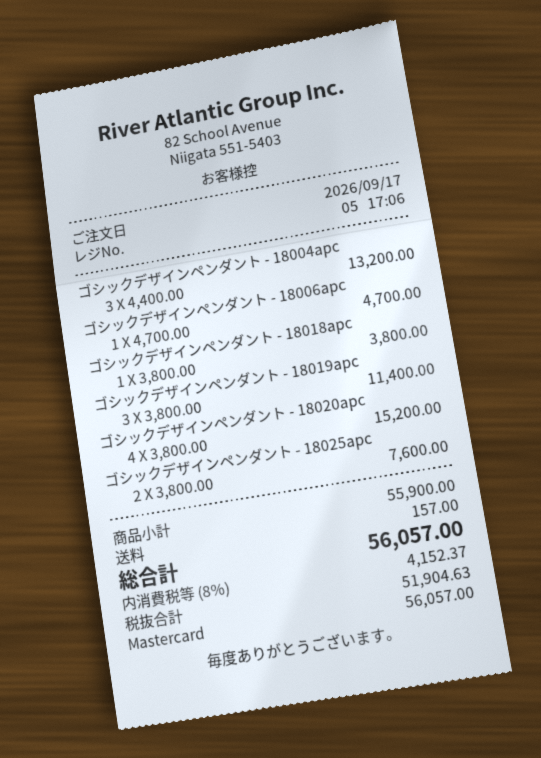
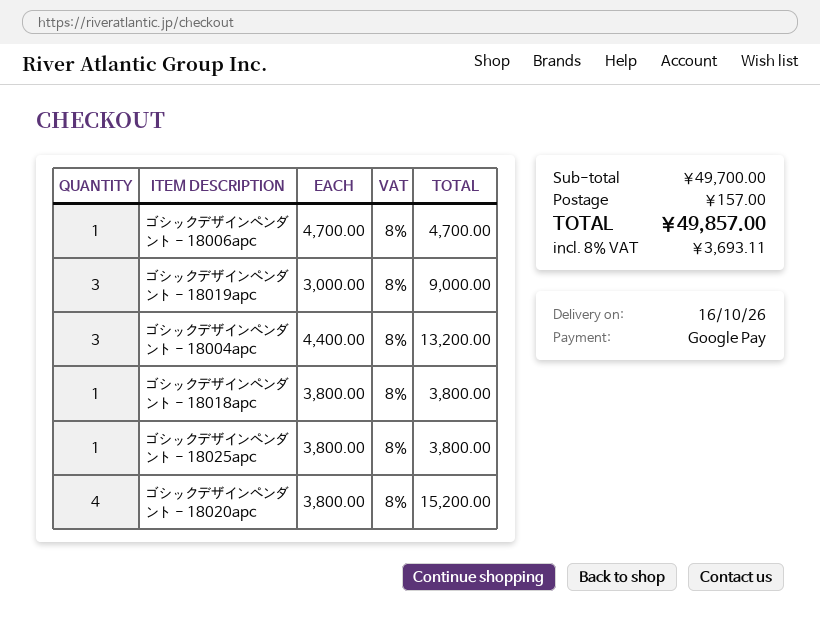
payment method: Mastercard -> Google Pay
ゴシックデザインペンダント - 18019apc: 3 x 3800.00 = 11400.00 -> 3 x 3000.00 = 9000.00
ゴシックデザインペンダント - 18025apc: 2 x 3800.00 = 7600.00 -> 1 x 3800.00 = 3800.00
subtotal: 55900.00 -> 49700.00
tax: 8% = 4152.37 -> 8% = 3693.11
total: 56057.00 -> 49857.00

